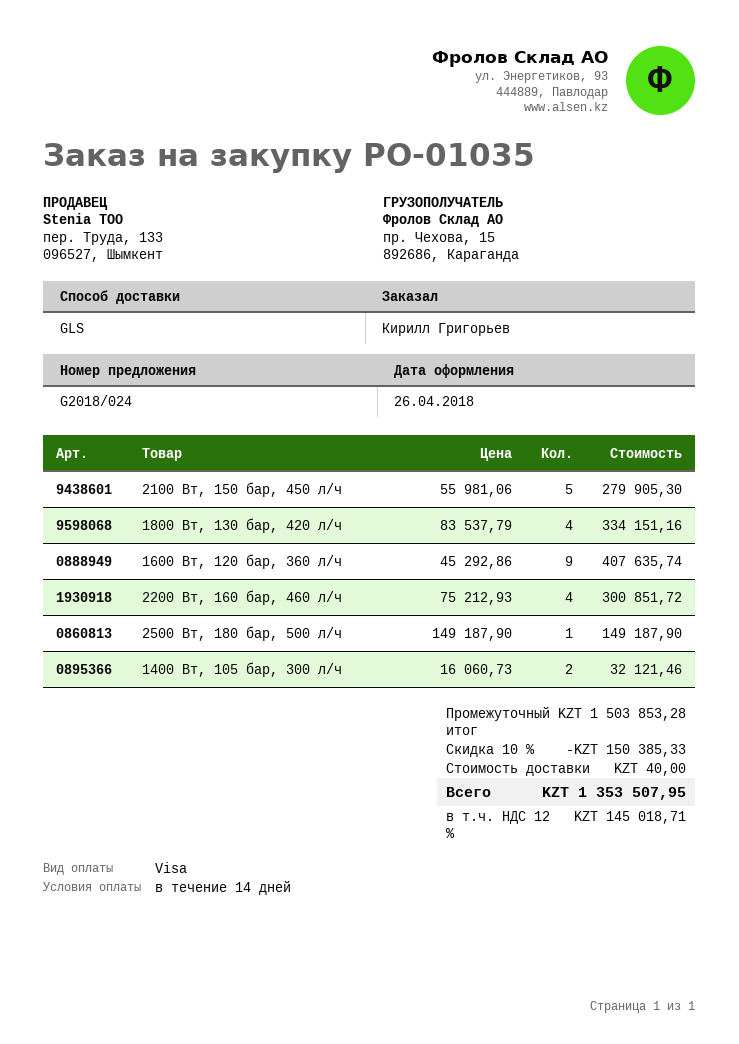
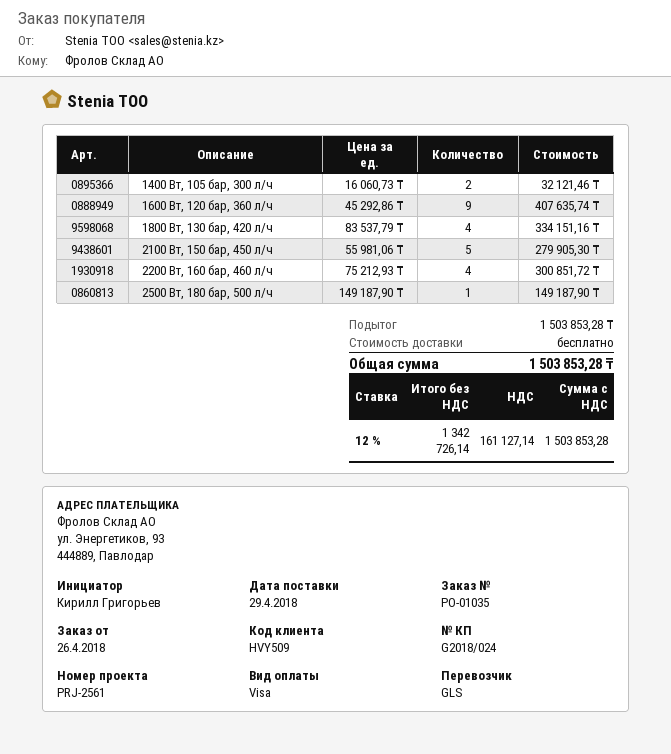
discount: 10% = 150385.33 -> none
shipping: 40.00 -> 0.00
tax: 12% = 145018.71 -> 12% = 161127.14
total: 1353507.95 -> 1503853.28

